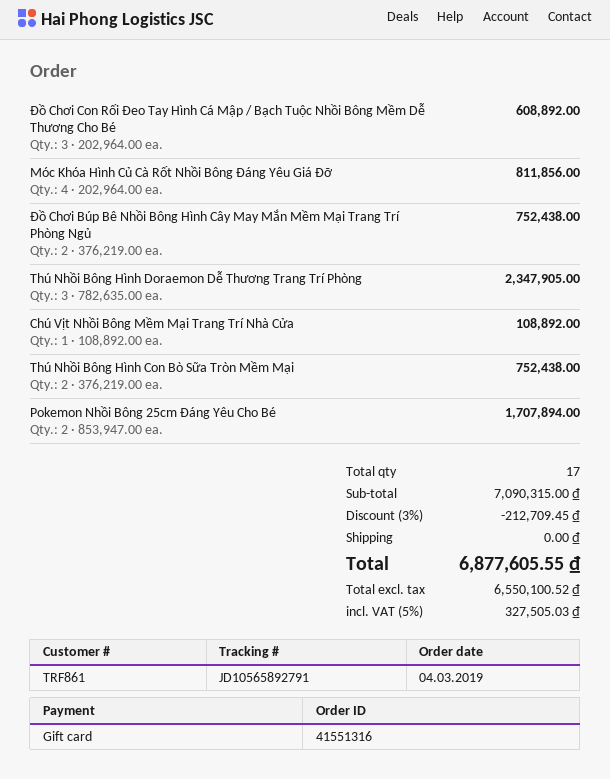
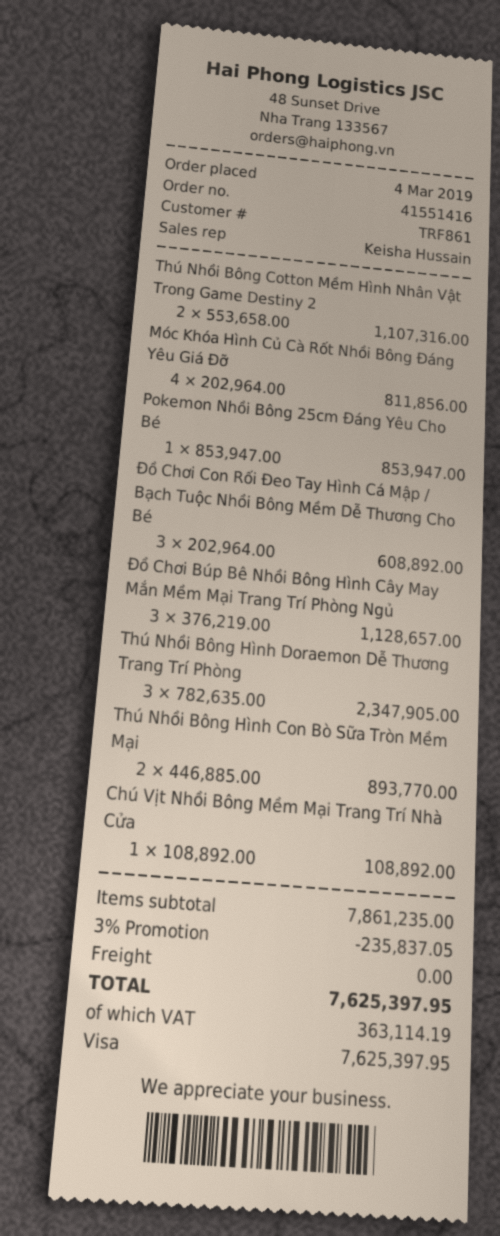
order number: 41551316 -> 41551416
payment method: gift card -> Visa
Đồ Chơi Búp Bê Nhồi Bông Hình Cây May Mắn Mềm Mại Trang Trí Phòng Ngủ: 2 x 376219.00 = 752438.00 -> 3 x 376219.00 = 1128657.00
Thú Nhồi Bông Hình Con Bò Sữa Tròn Mềm Mại: 2 x 376219.00 = 752438.00 -> 2 x 446885.00 = 893770.00
Pokemon Nhồi Bông 25cm Đáng Yêu Cho Bé: 2 x 853947.00 = 1707894.00 -> 1 x 853947.00 = 853947.00
Thú Nhồi Bông Cotton Mềm Hình Nhân Vật Trong Game Destiny 2: none -> 2 x 553658.00 = 1107316.00
subtotal: 7090315.00 -> 7861235.00
discount: 3% = 212709.45 -> 3% = 235837.05
tax: 327505.03 -> 363114.19
total: 6877605.55 -> 7625397.95

